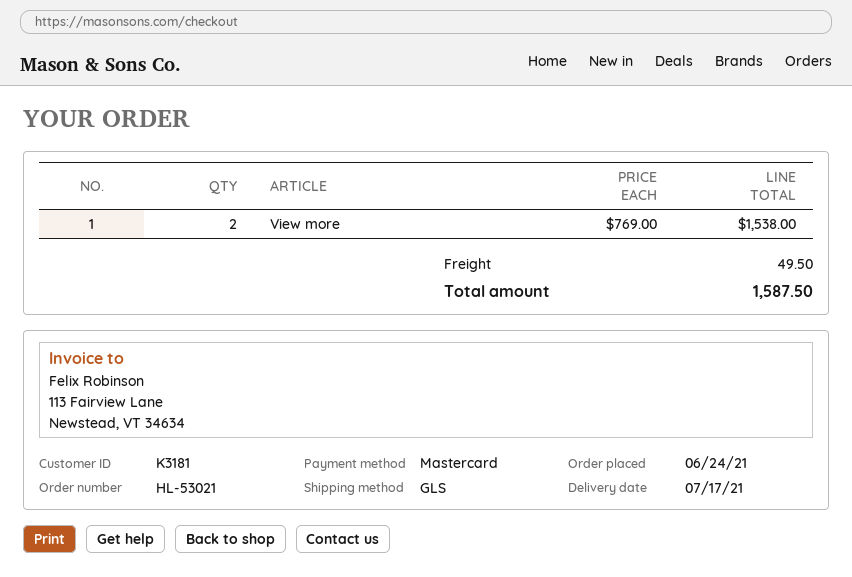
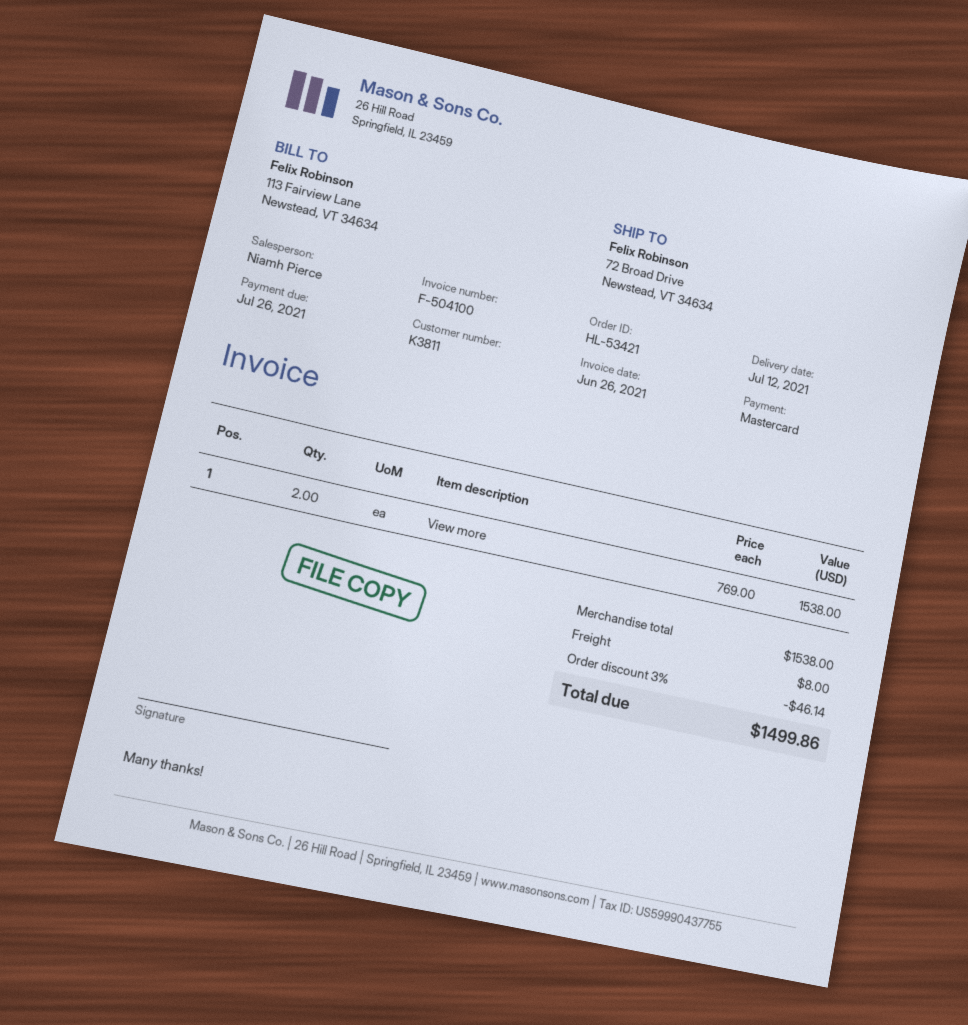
order number: HL-53021 -> HL-53421
delivery date: 2021-07-17 -> 2021-07-12
customer number: K3181 -> K3811
discount: none -> 3% = 46.14
shipping: 49.50 -> 8.00
total: 1587.50 -> 1499.86

